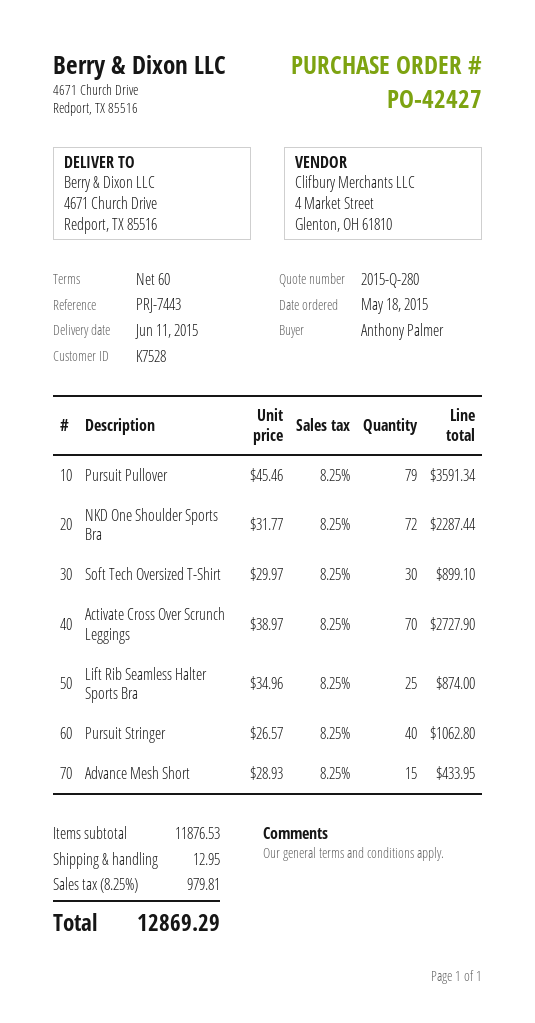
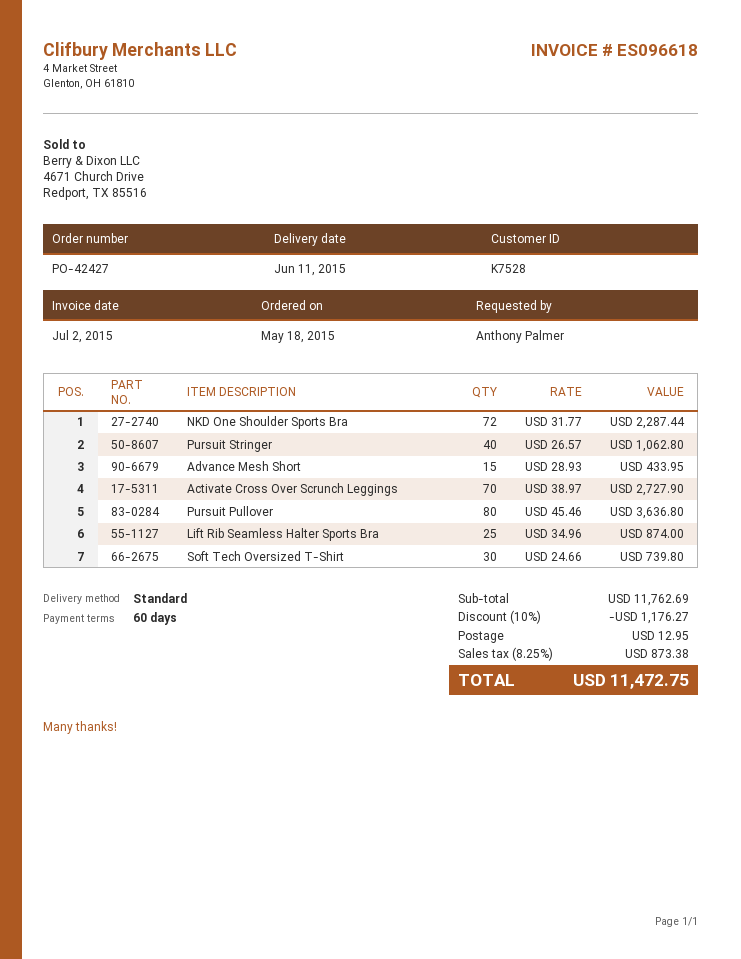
Pursuit Pullover: 79 x 45.46 = 3591.34 -> 80 x 45.46 = 3636.80
Soft Tech Oversized T-Shirt: 30 x 29.97 = 899.10 -> 30 x 24.66 = 739.80
subtotal: 11876.53 -> 11762.69
discount: none -> 10% = 1176.27
tax: 8.25% = 979.81 -> 8.25% = 873.38
total: 12869.29 -> 11472.75

